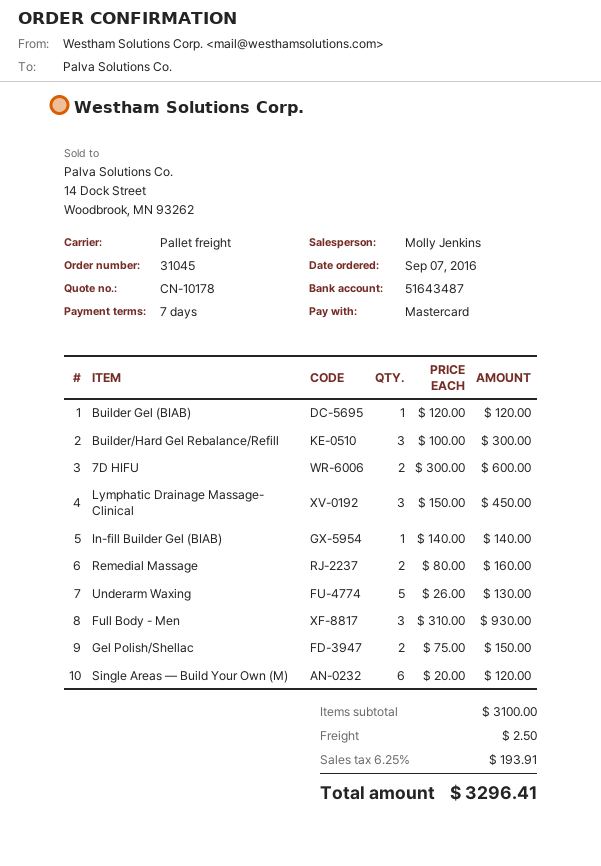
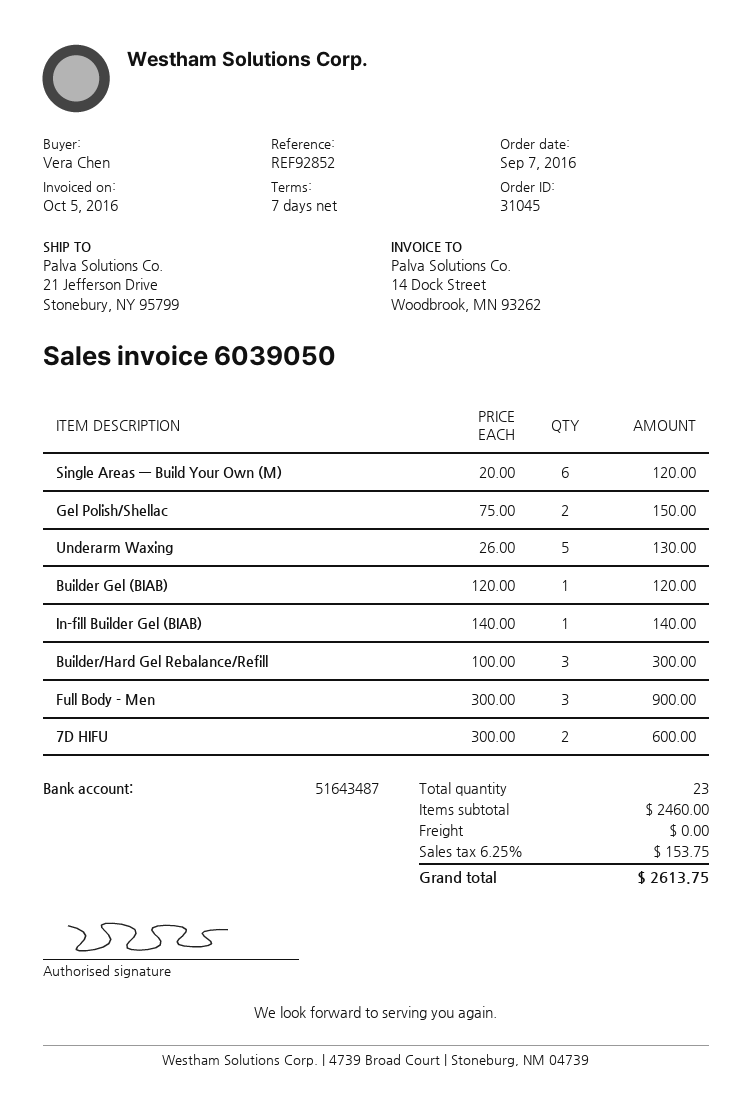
Lymphatic Drainage Massage- Clinical: 3 x 150.00 = 450.00 -> none
Remedial Massage: 2 x 80.00 = 160.00 -> none
Full Body - Men: 3 x 310.00 = 930.00 -> 3 x 300.00 = 900.00
subtotal: 3100.00 -> 2460.00
shipping: 2.50 -> 0.00
tax: 6.25% = 193.91 -> 6.25% = 153.75
total: 3296.41 -> 2613.75

